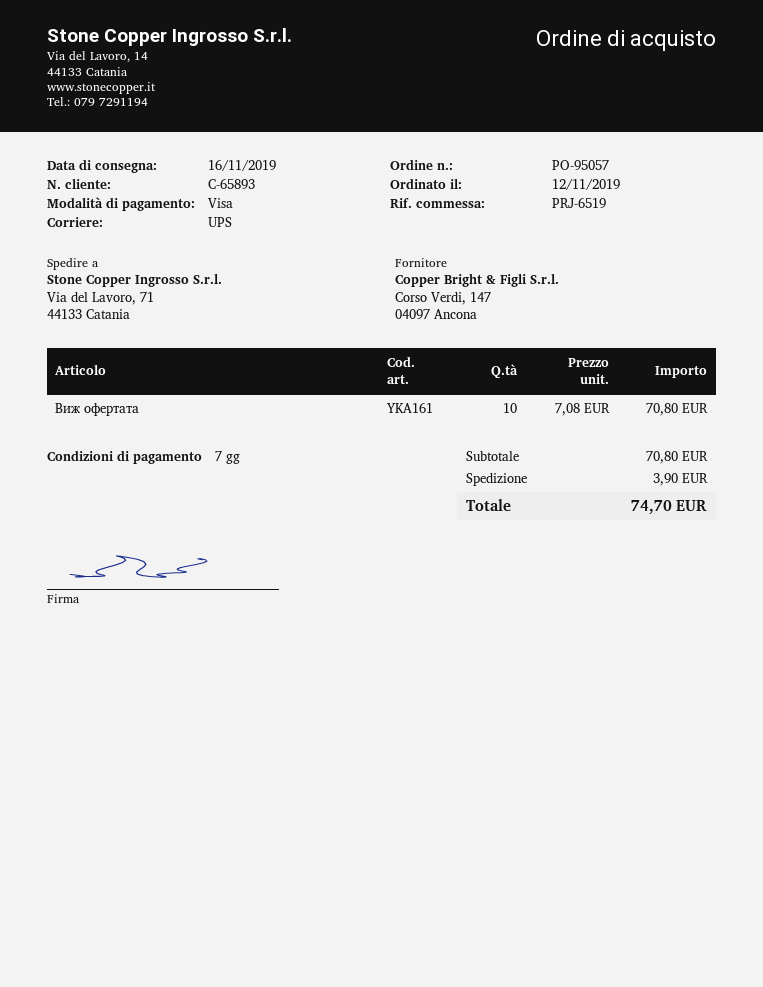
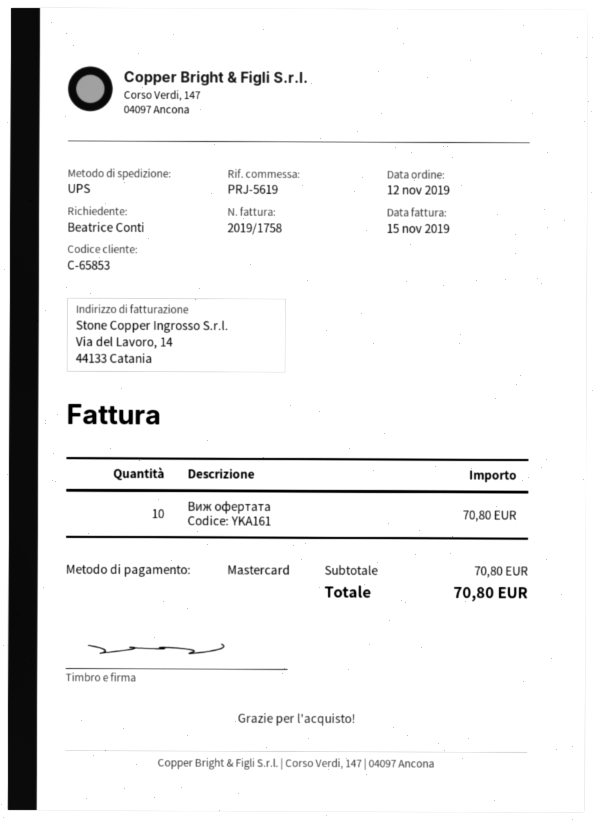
customer number: C-65893 -> C-65853
reference: PRJ-6519 -> PRJ-5619
payment method: Visa -> Mastercard
shipping: 3.90 -> none
total: 74.70 -> 70.80

